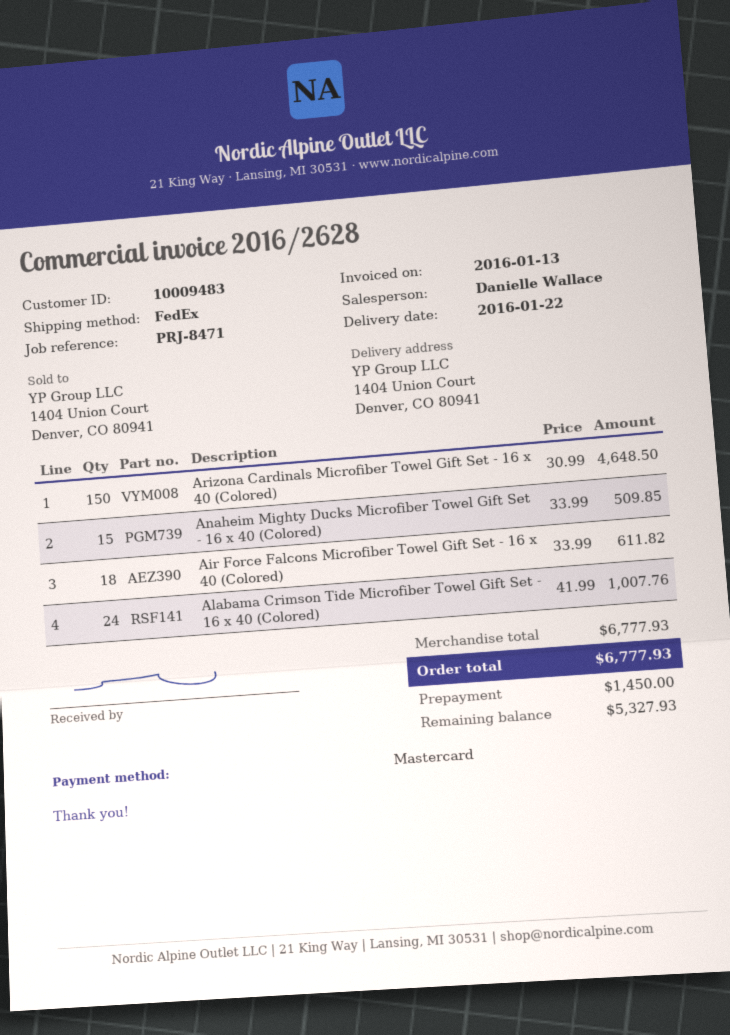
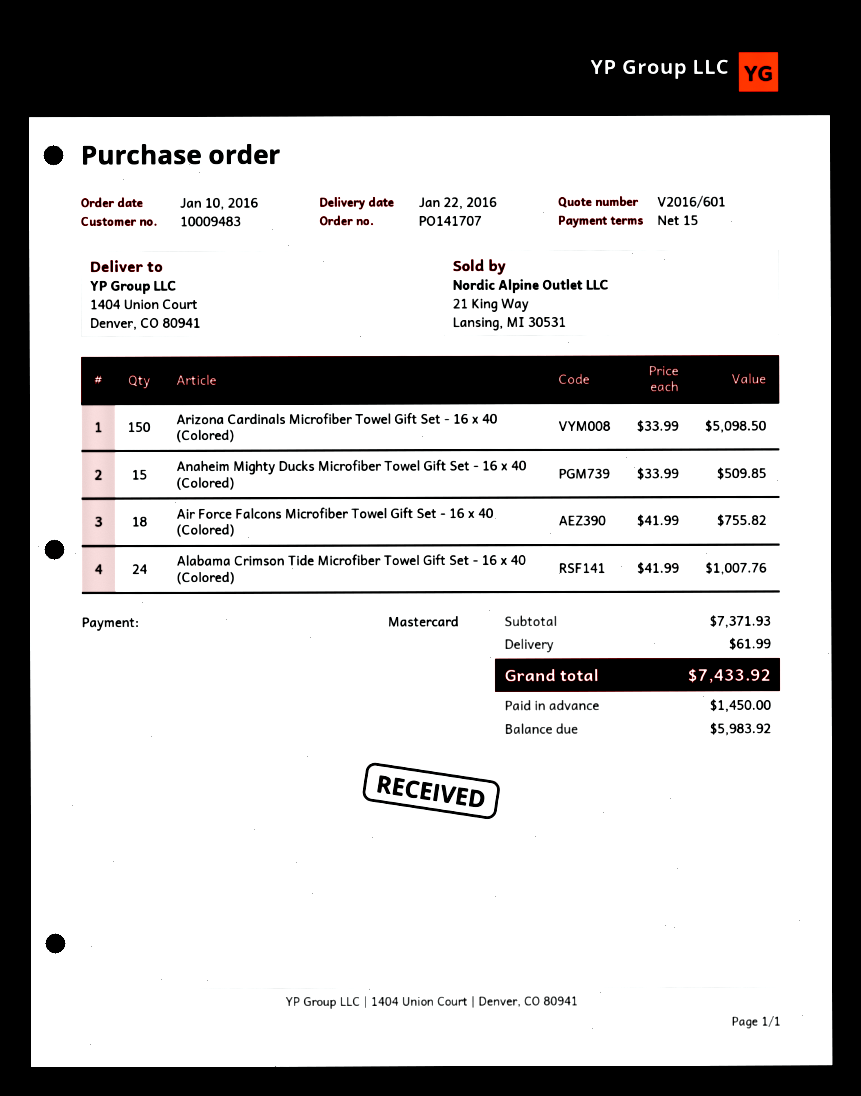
Arizona Cardinals Microfiber Towel Gift Set - 16 x 40 (Colored): 150 x 30.99 = 4648.50 -> 150 x 33.99 = 5098.50
Air Force Falcons Microfiber Towel Gift Set - 16 x 40 (Colored): 18 x 33.99 = 611.82 -> 18 x 41.99 = 755.82
subtotal: 6777.93 -> 7371.93
shipping: none -> 61.99
total: 6777.93 -> 7433.92
balance: 5327.93 -> 5983.92

